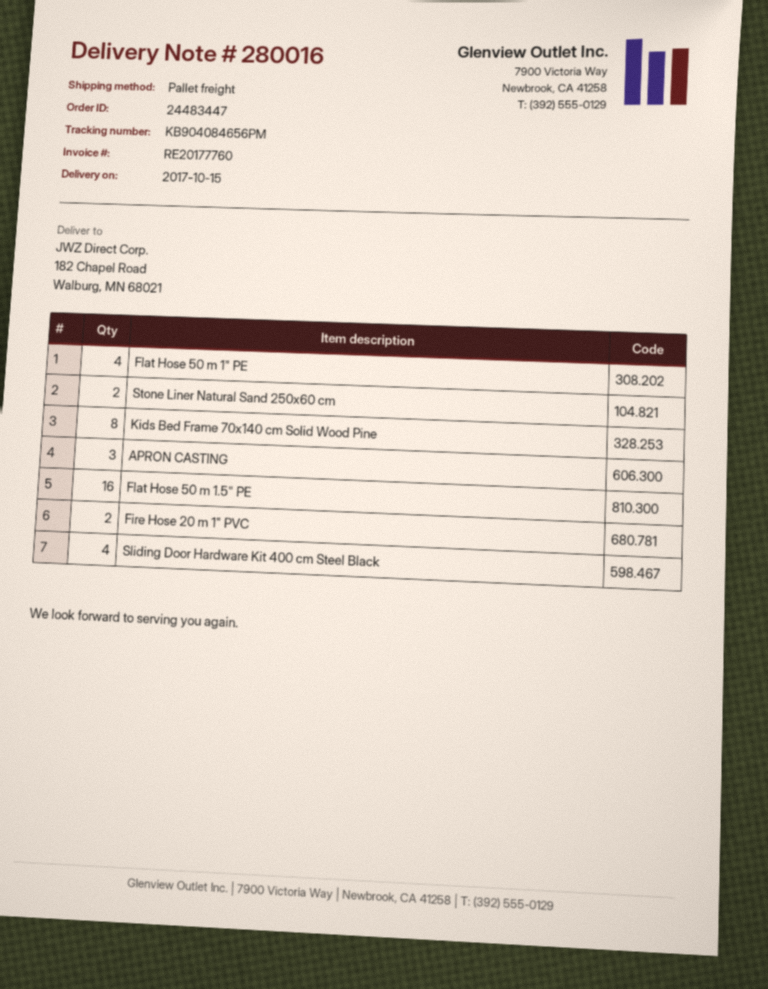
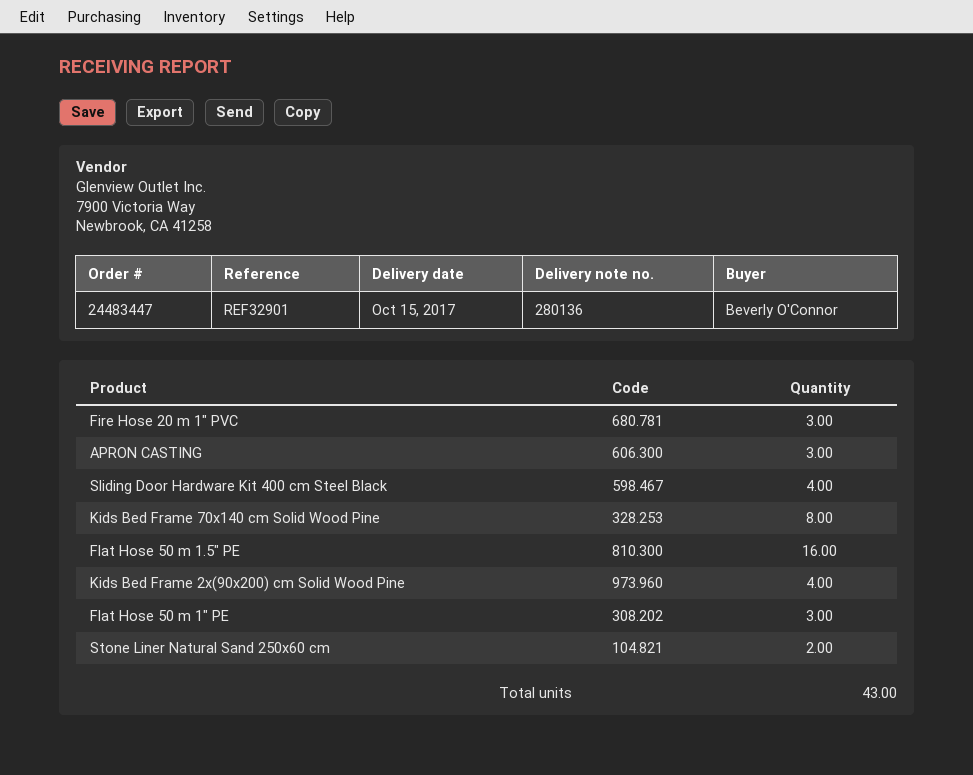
delivery note number: 280016 -> 280136
Flat Hose 50 m 1" PE: 4 -> 3
Fire Hose 20 m 1" PVC: 2 -> 3
Kids Bed Frame 2x(90x200) cm Solid Wood Pine: none -> 4

